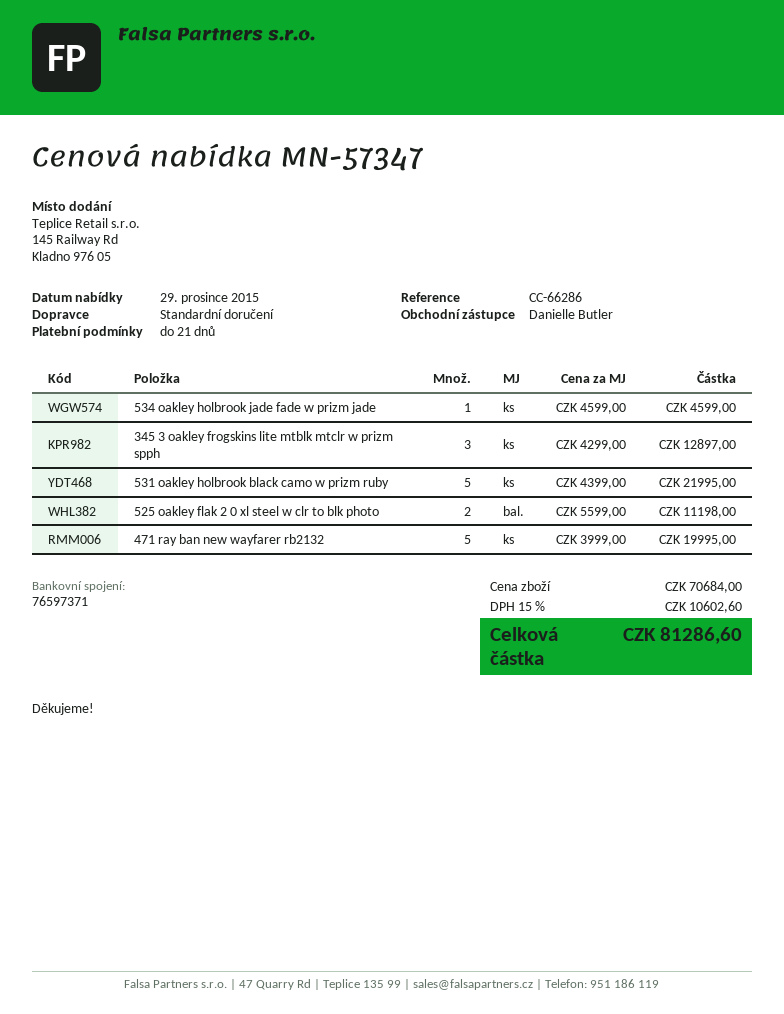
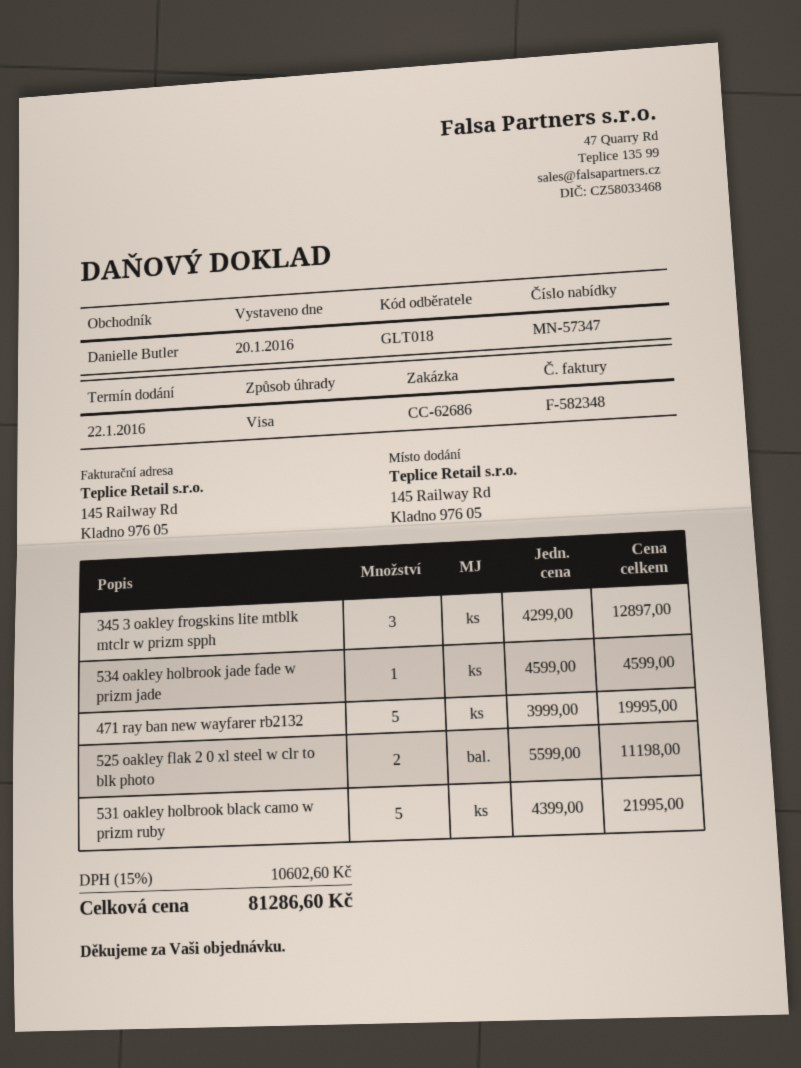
reference: CC-66286 -> CC-62686

